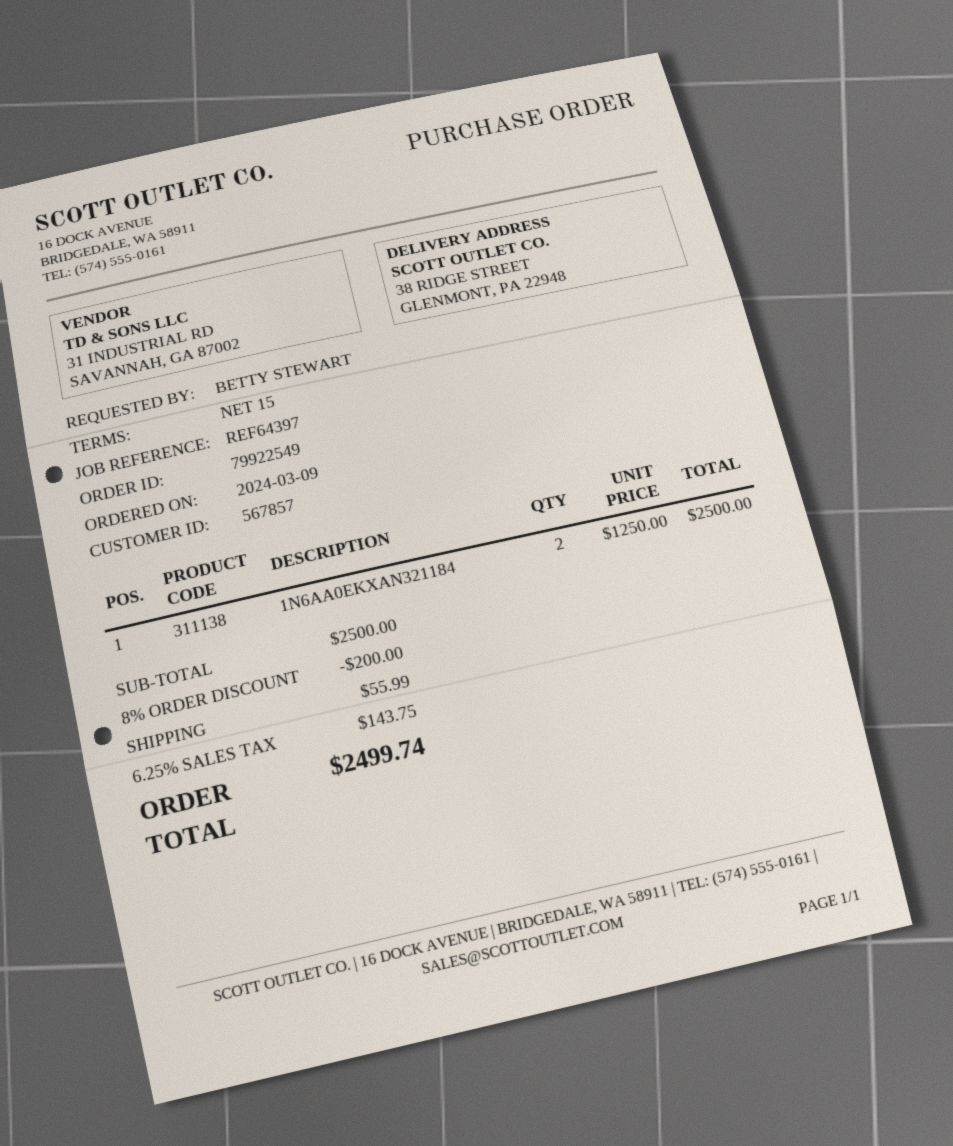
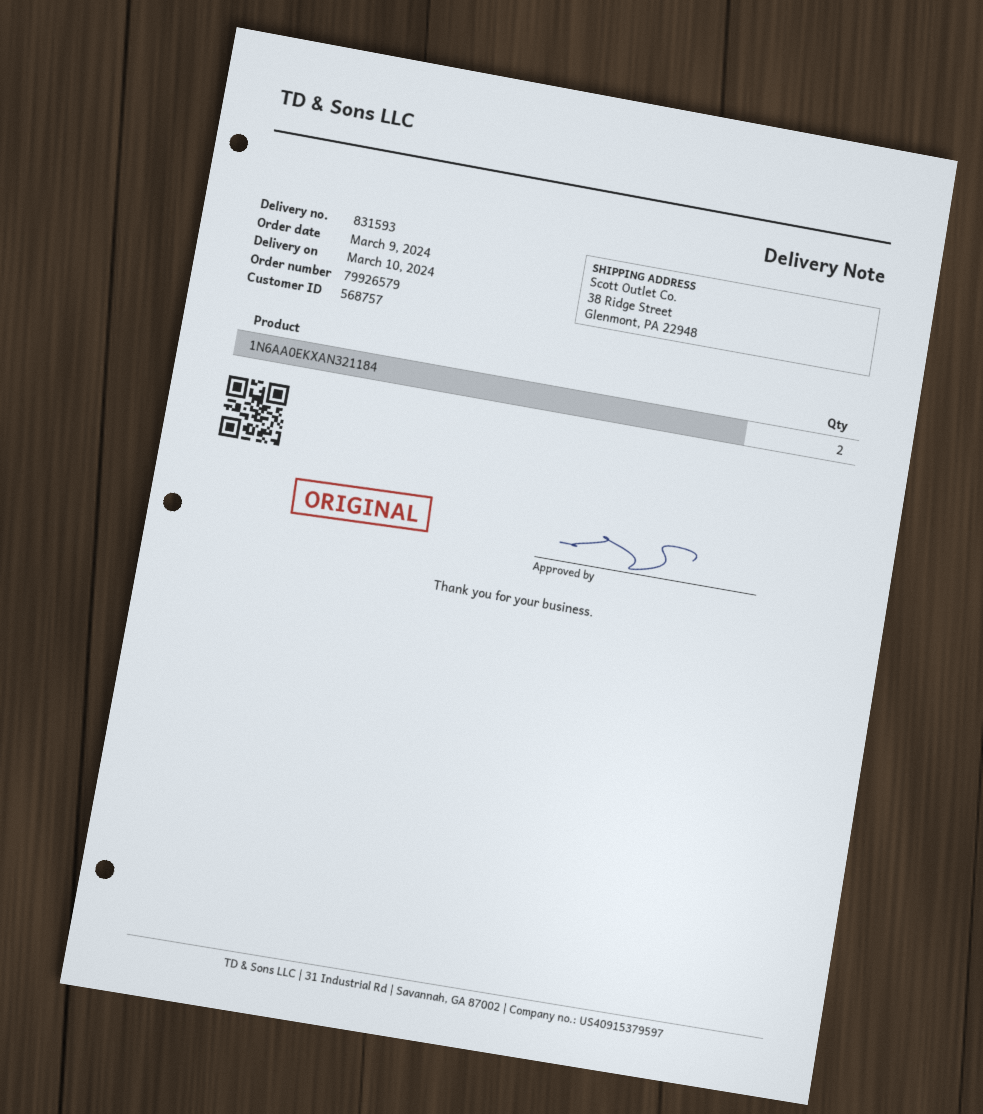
order number: 79922549 -> 79926579
customer number: 567857 -> 568757

